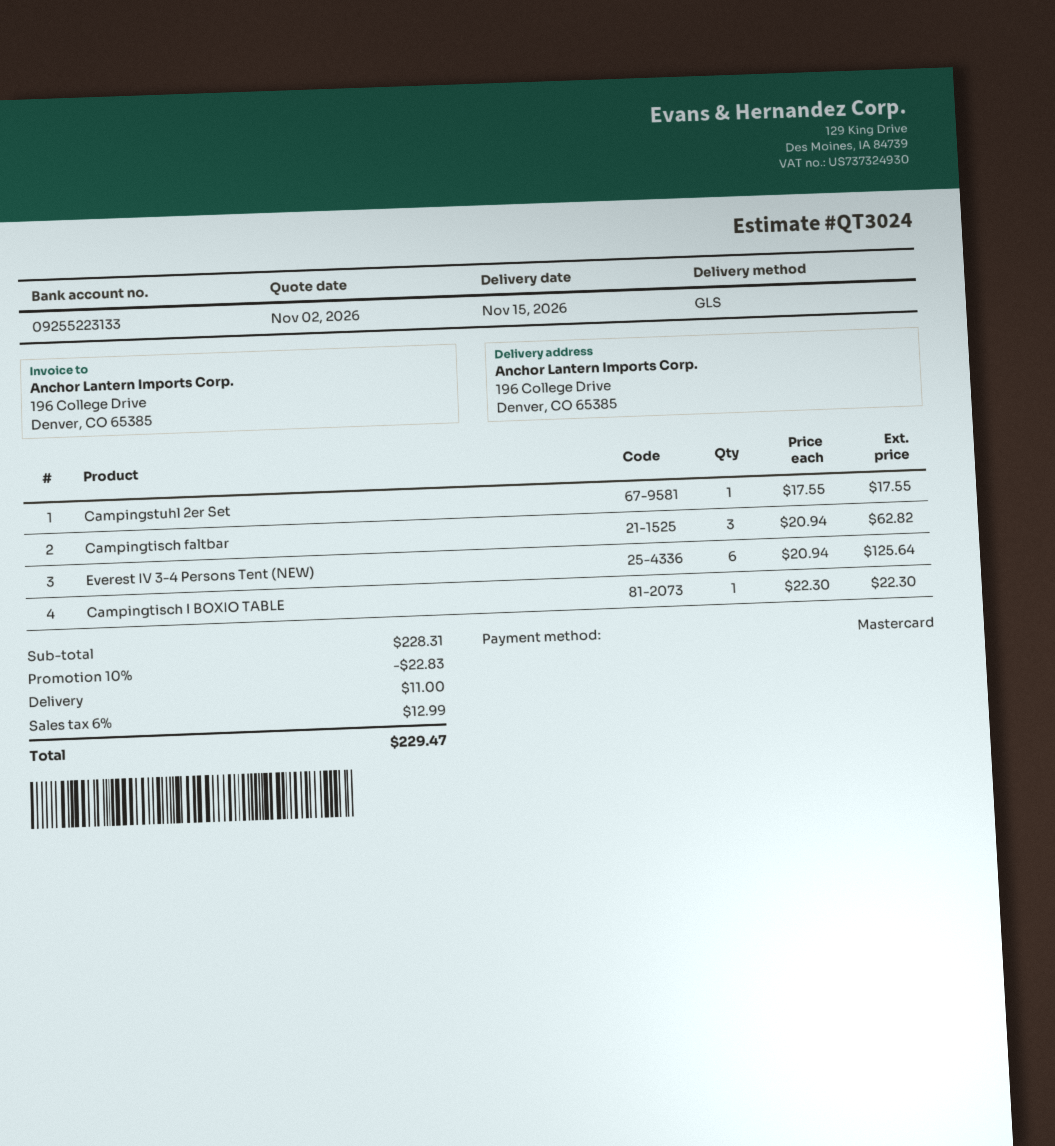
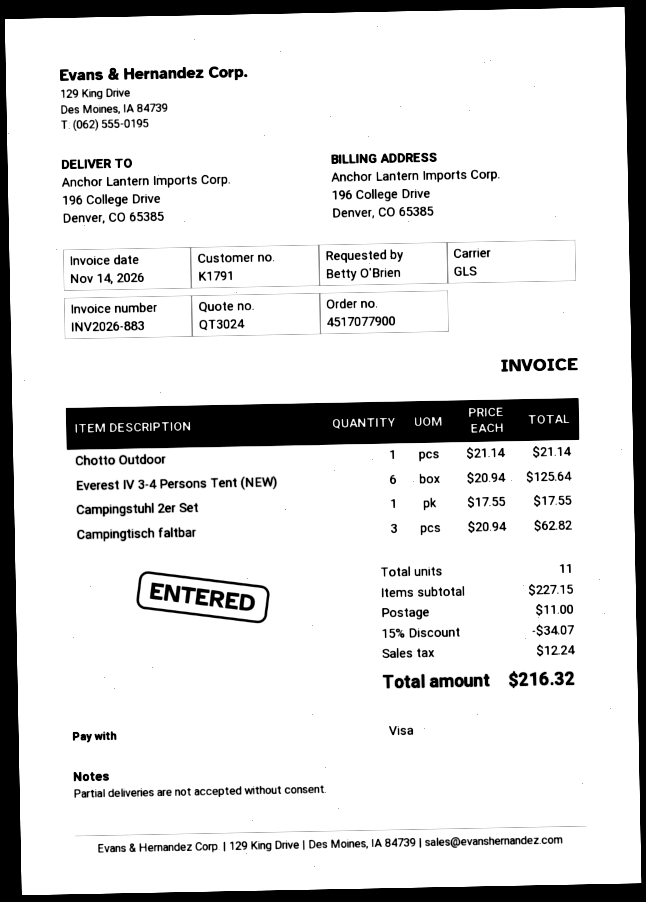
payment method: Mastercard -> Visa
Campingtisch I BOXIO TABLE: 1 x 22.30 = 22.30 -> none
Chotto Outdoor: none -> 1 x 21.14 = 21.14
subtotal: 228.31 -> 227.15
discount: 10% = 22.83 -> 15% = 34.07
tax: 12.99 -> 12.24
total: 229.47 -> 216.32

